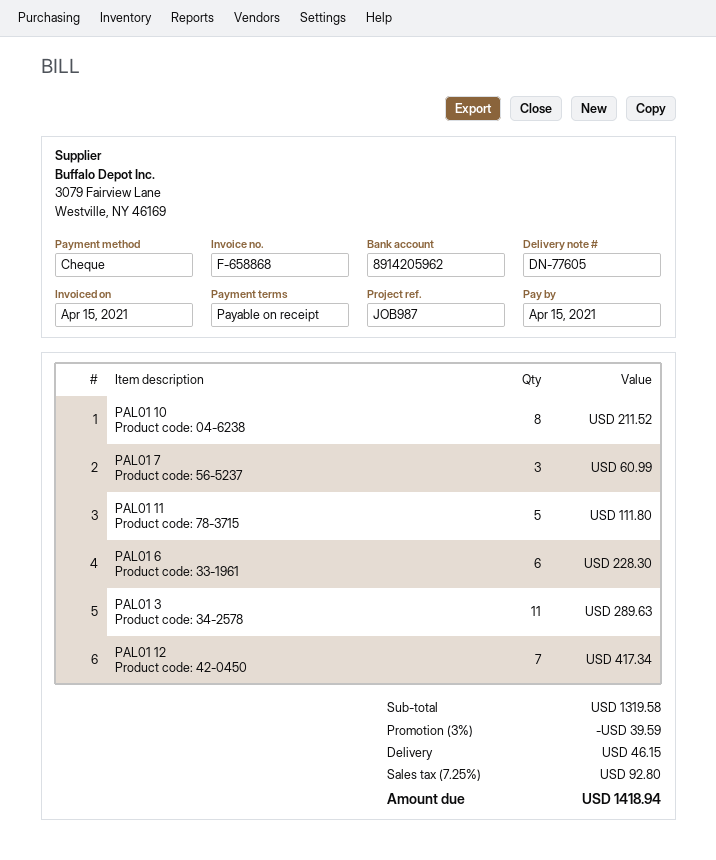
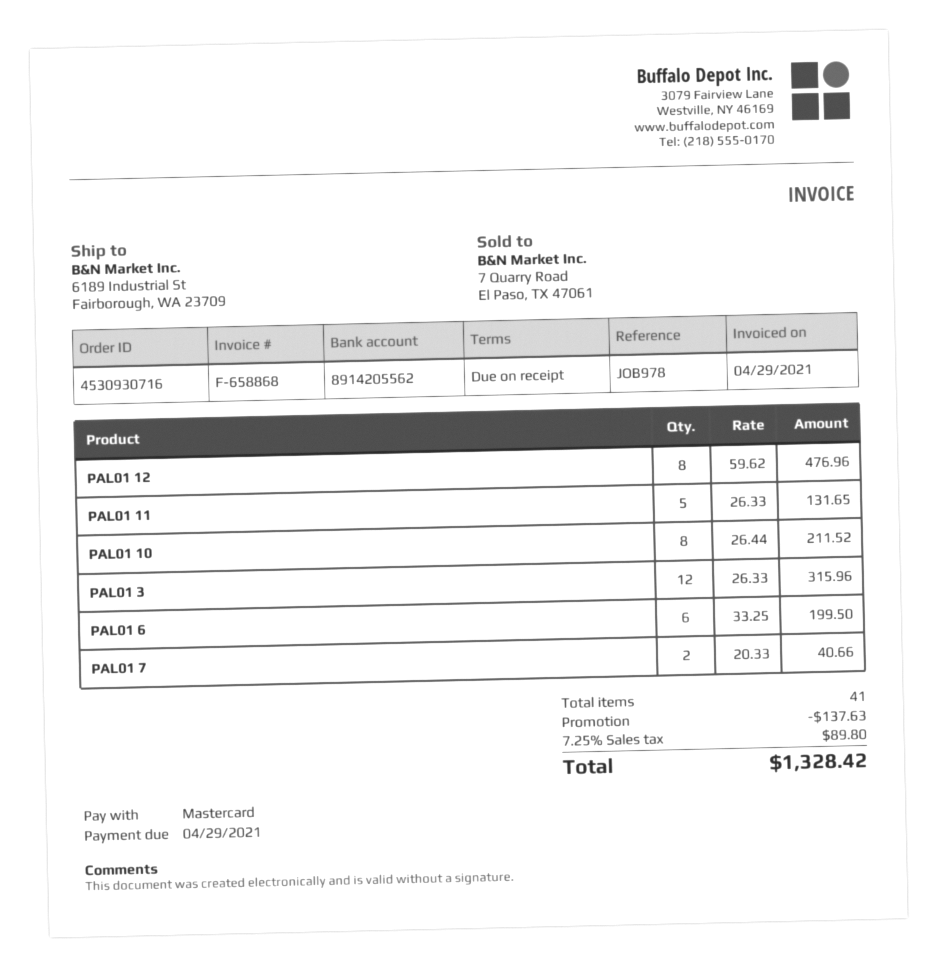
invoice date: 2021-04-15 -> 2021-04-29
due date: 2021-04-15 -> 2021-04-29
reference: JOB987 -> JOB978
payment method: cheque -> Mastercard
bank account: 8914205962 -> 8914205562
PAL01 7: 3 for 60.99 -> 2 for 40.66
PAL01 11: 5 for 111.80 -> 5 for 131.65
PAL01 6: 6 for 228.30 -> 6 for 199.50
PAL01 3: 11 for 289.63 -> 12 for 315.96
PAL01 12: 7 for 417.34 -> 8 for 476.96
discount: 39.59 -> 137.63
shipping: 46.15 -> none
tax: 7.25% = 92.80 -> 7.25% = 89.80
total: 1418.94 -> 1328.42

